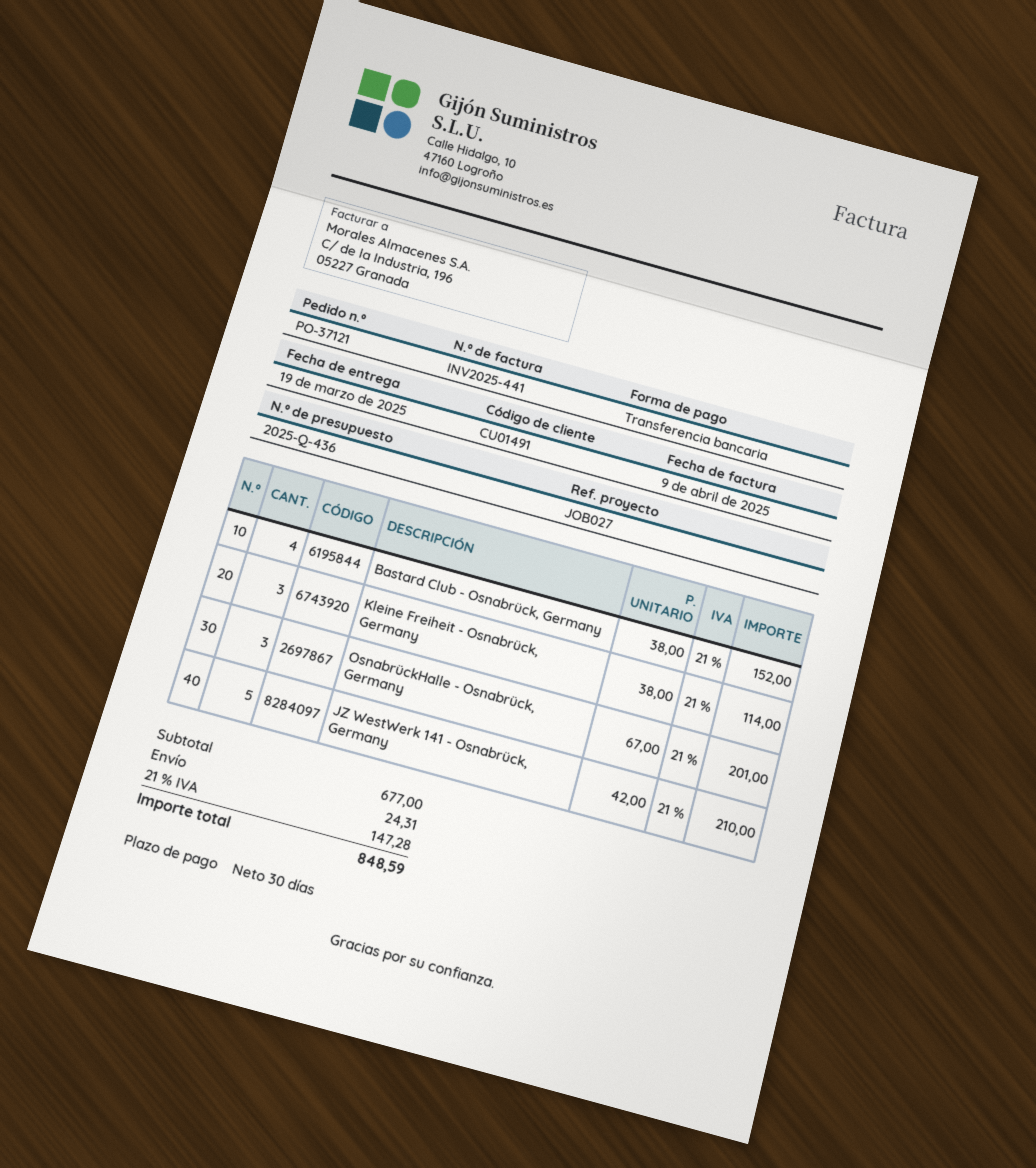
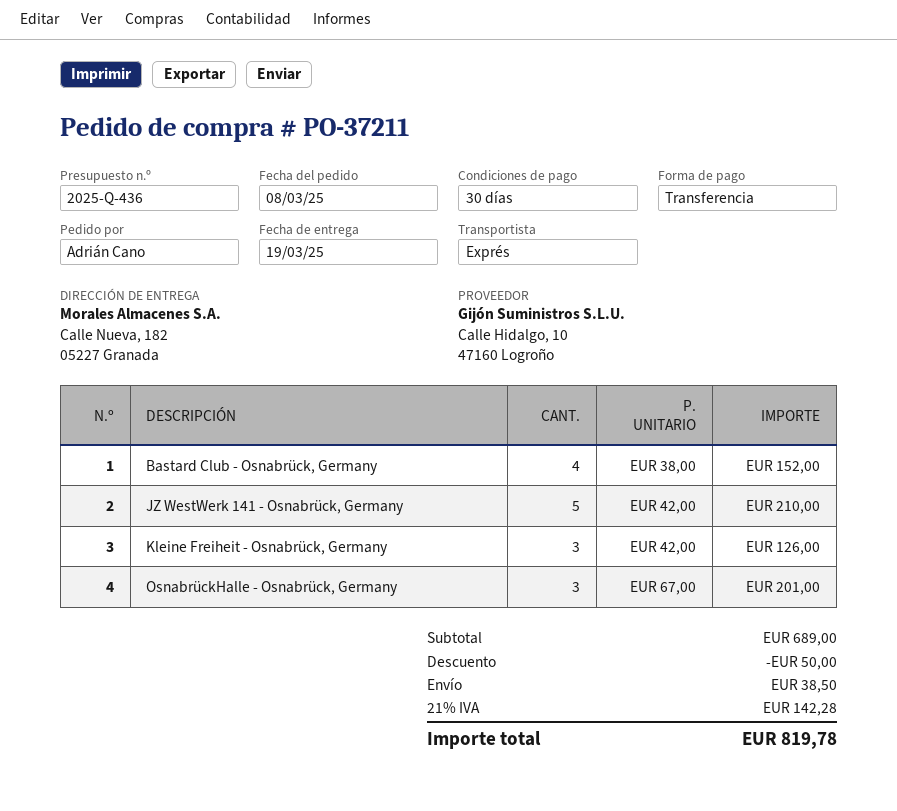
order number: PO-37121 -> PO-37211
Kleine Freiheit - Osnabrück, Germany: 3 x 38.00 = 114.00 -> 3 x 42.00 = 126.00
subtotal: 677.00 -> 689.00
discount: none -> 50.00
shipping: 24.31 -> 38.50
tax: 21% = 147.28 -> 21% = 142.28
total: 848.59 -> 819.78

